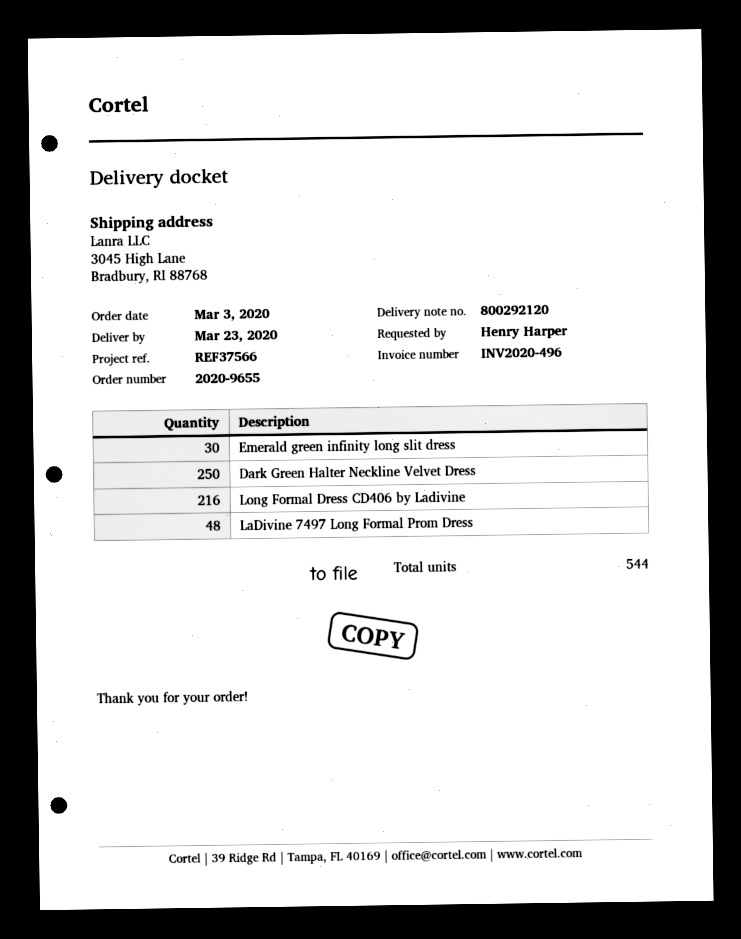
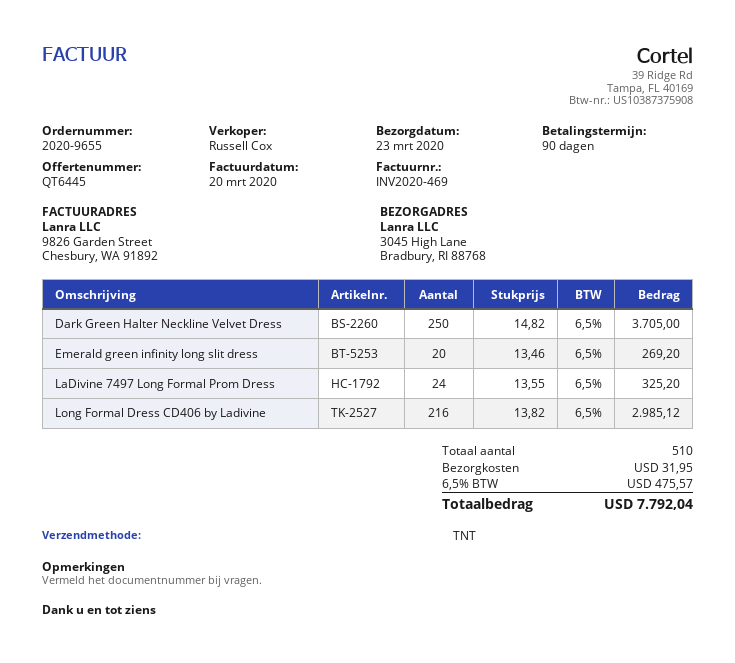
invoice number: INV2020-496 -> INV2020-469
Emerald green infinity long slit dress: 30 -> 20
LaDivine 7497 Long Formal Prom Dress: 48 -> 24
total quantity: 544 -> 510

